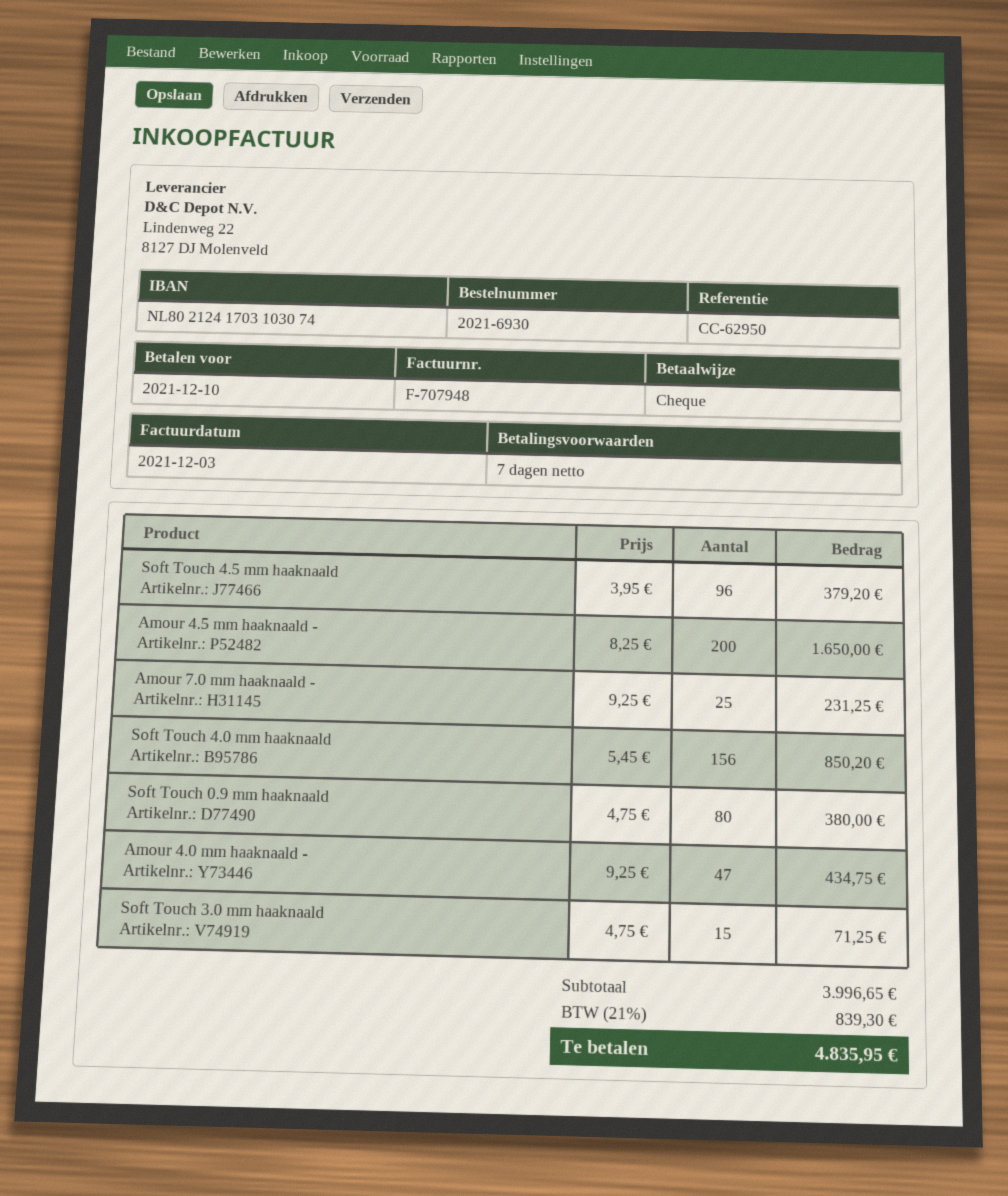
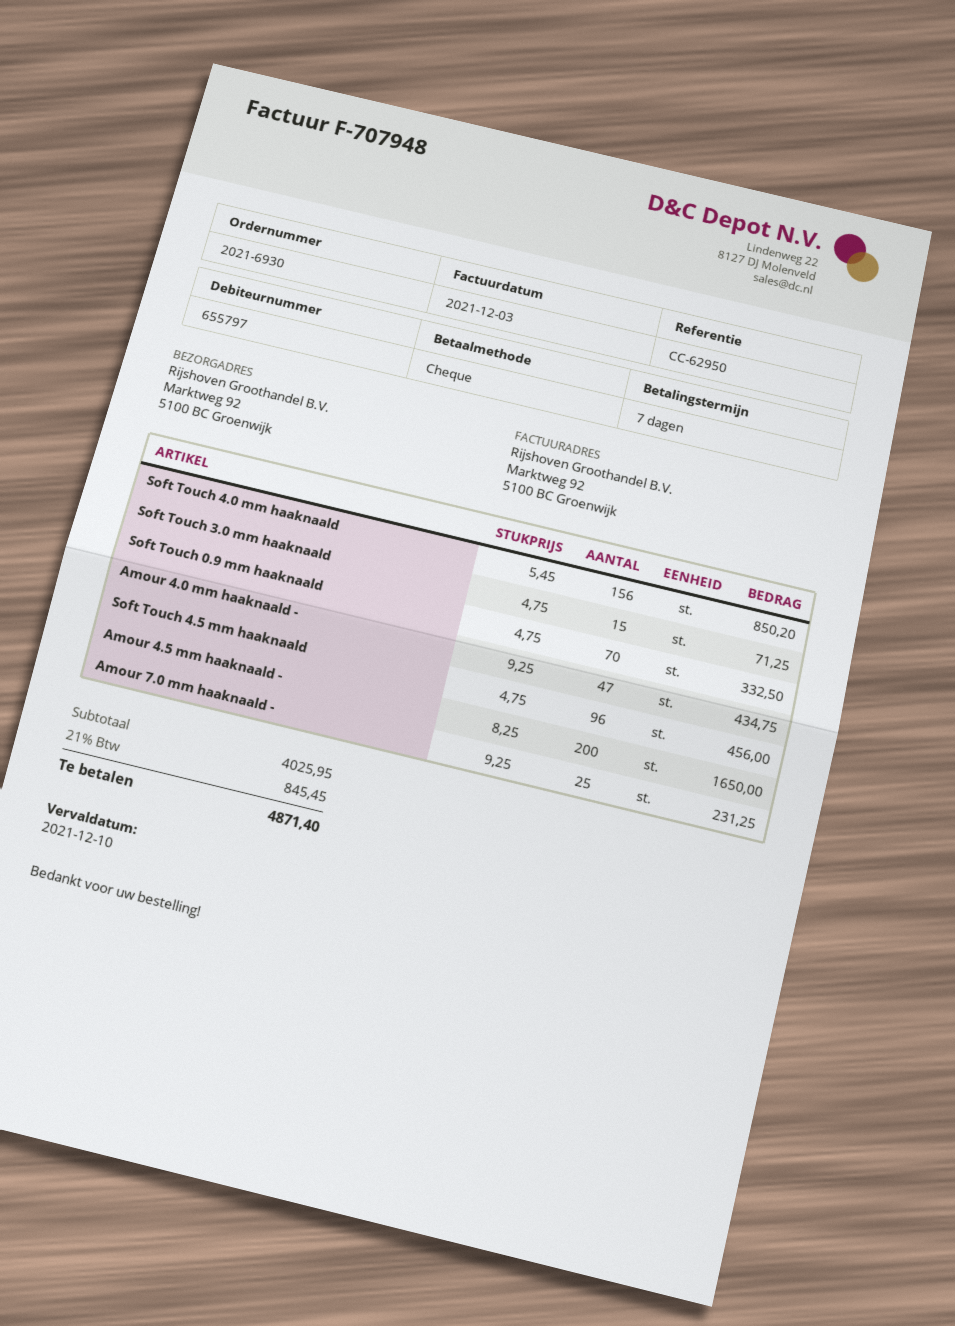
Soft Touch 4.5 mm haaknaald: 96 x 3.95 = 379.20 -> 96 x 4.75 = 456.00
Soft Touch 0.9 mm haaknaald: 80 x 4.75 = 380.00 -> 70 x 4.75 = 332.50
subtotal: 3996.65 -> 4025.95
tax: 21% = 839.30 -> 21% = 845.45
total: 4835.95 -> 4871.40

